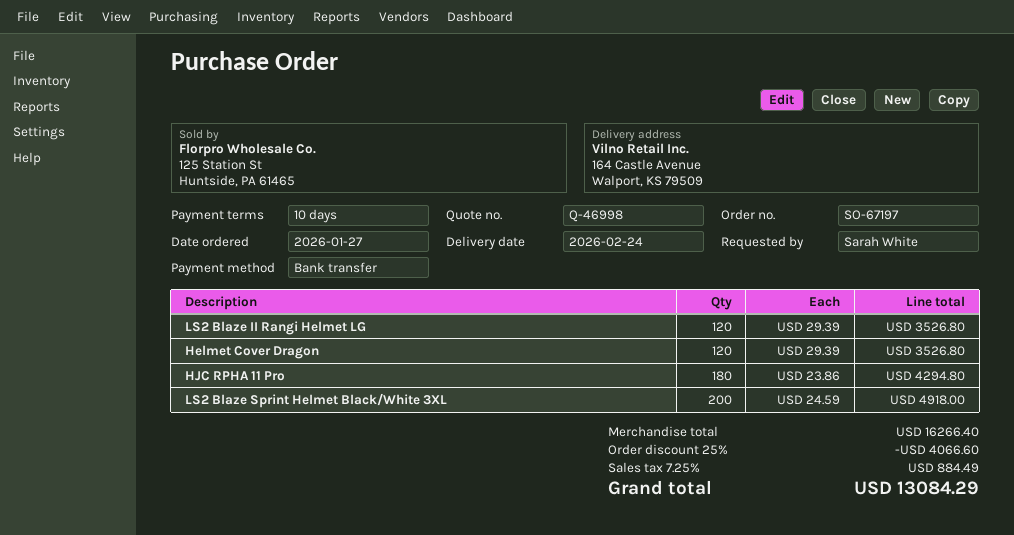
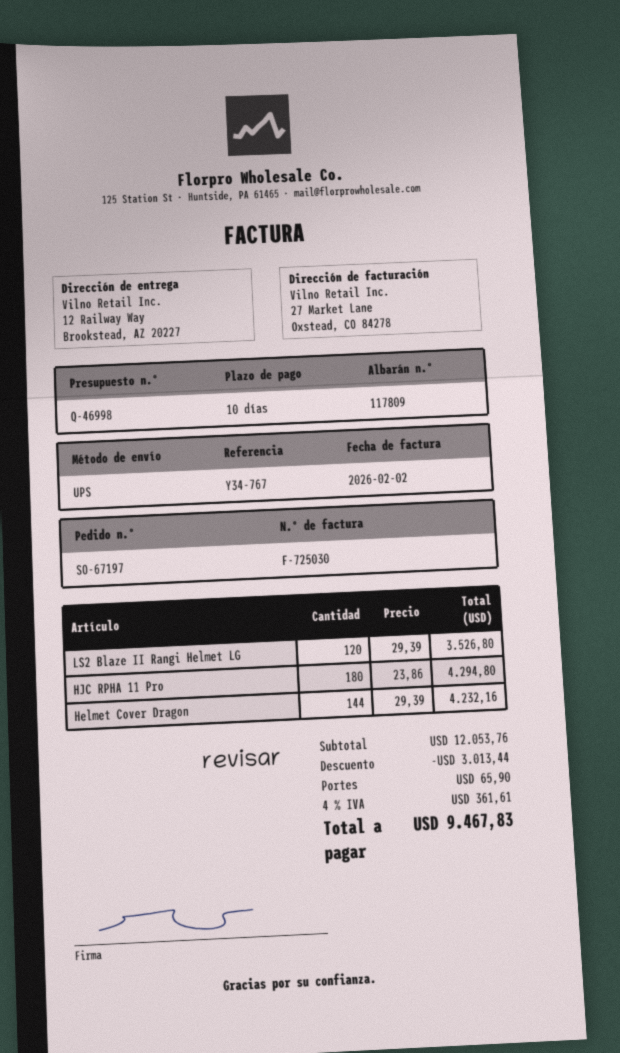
ship to: 164 Castle Avenue, Walport, KS 79509 -> 12 Railway Way, Brookstead, AZ 20227
Helmet Cover Dragon: 120 x 29.39 = 3526.80 -> 144 x 29.39 = 4232.16
LS2 Blaze Sprint Helmet Black/White 3XL: 200 x 24.59 = 4918.00 -> none
subtotal: 16266.40 -> 12053.76
discount: 4066.60 -> 3013.44
shipping: none -> 65.90
tax: 7.25% = 884.49 -> 4% = 361.61
total: 13084.29 -> 9467.83

